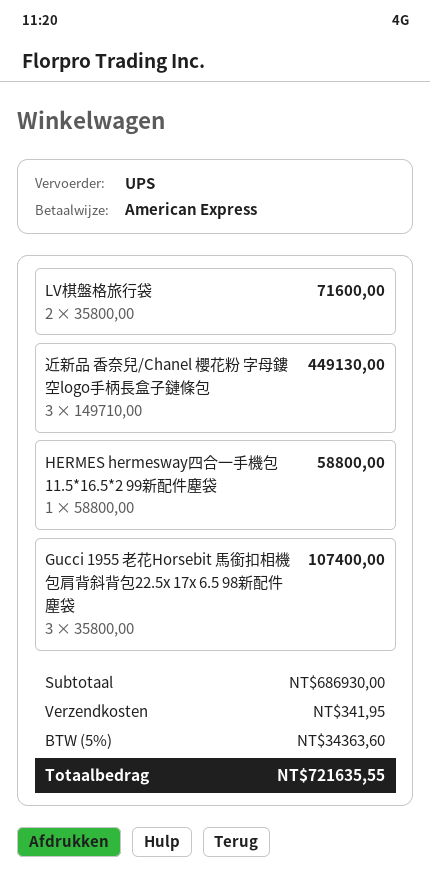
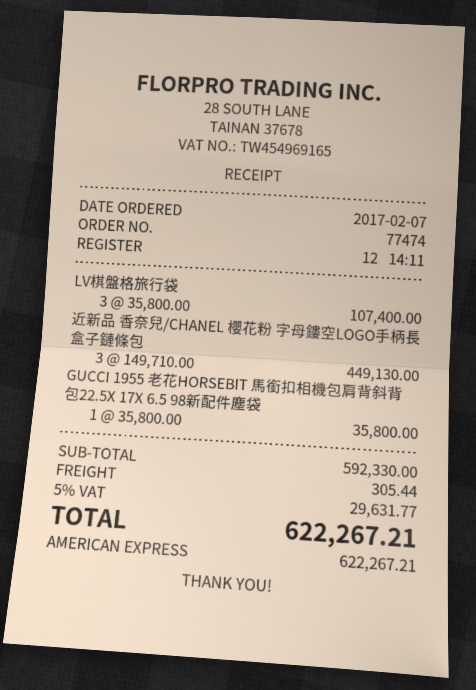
LV棋盤格旅行袋: 2 x 35800.00 = 71600.00 -> 3 x 35800.00 = 107400.00
HERMES hermesway四合一手機包 11.5*16.5*2 99新配件塵袋: 1 x 58800.00 = 58800.00 -> none
Gucci 1955 老花Horsebit 馬銜扣相機包肩背斜背包22.5x 17x 6.5 98新配件塵袋: 3 x 35800.00 = 107400.00 -> 1 x 35800.00 = 35800.00
subtotal: 686930.00 -> 592330.00
shipping: 341.95 -> 305.44
tax: 5% = 34363.60 -> 5% = 29631.77
total: 721635.55 -> 622267.21

